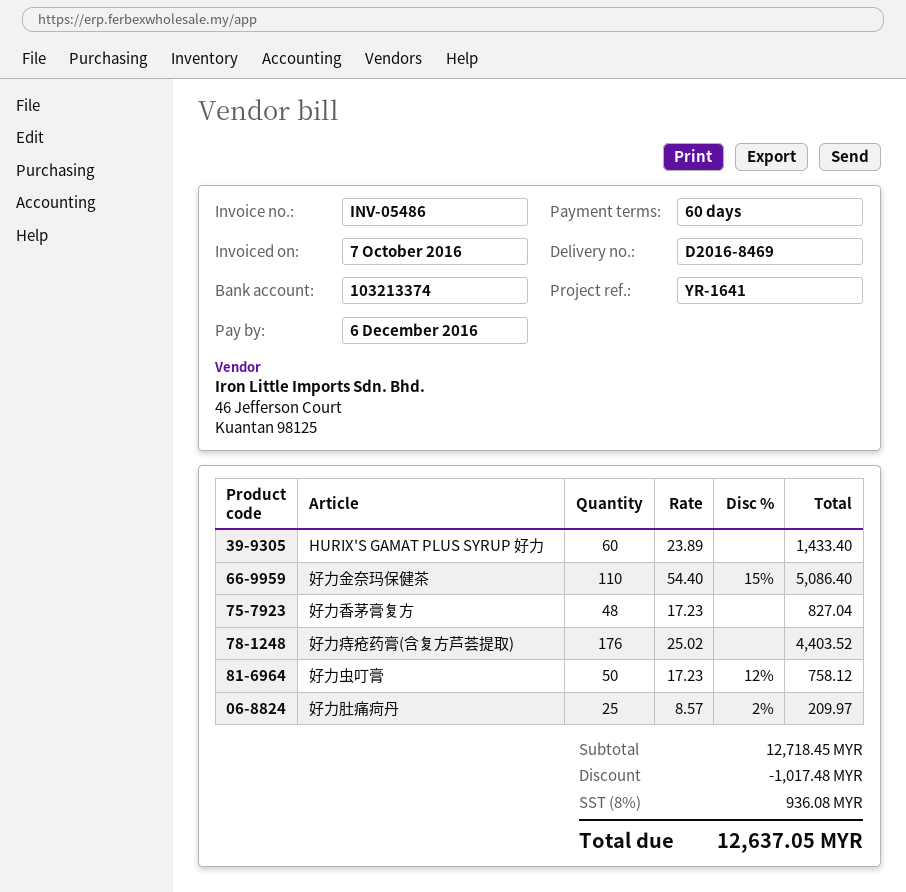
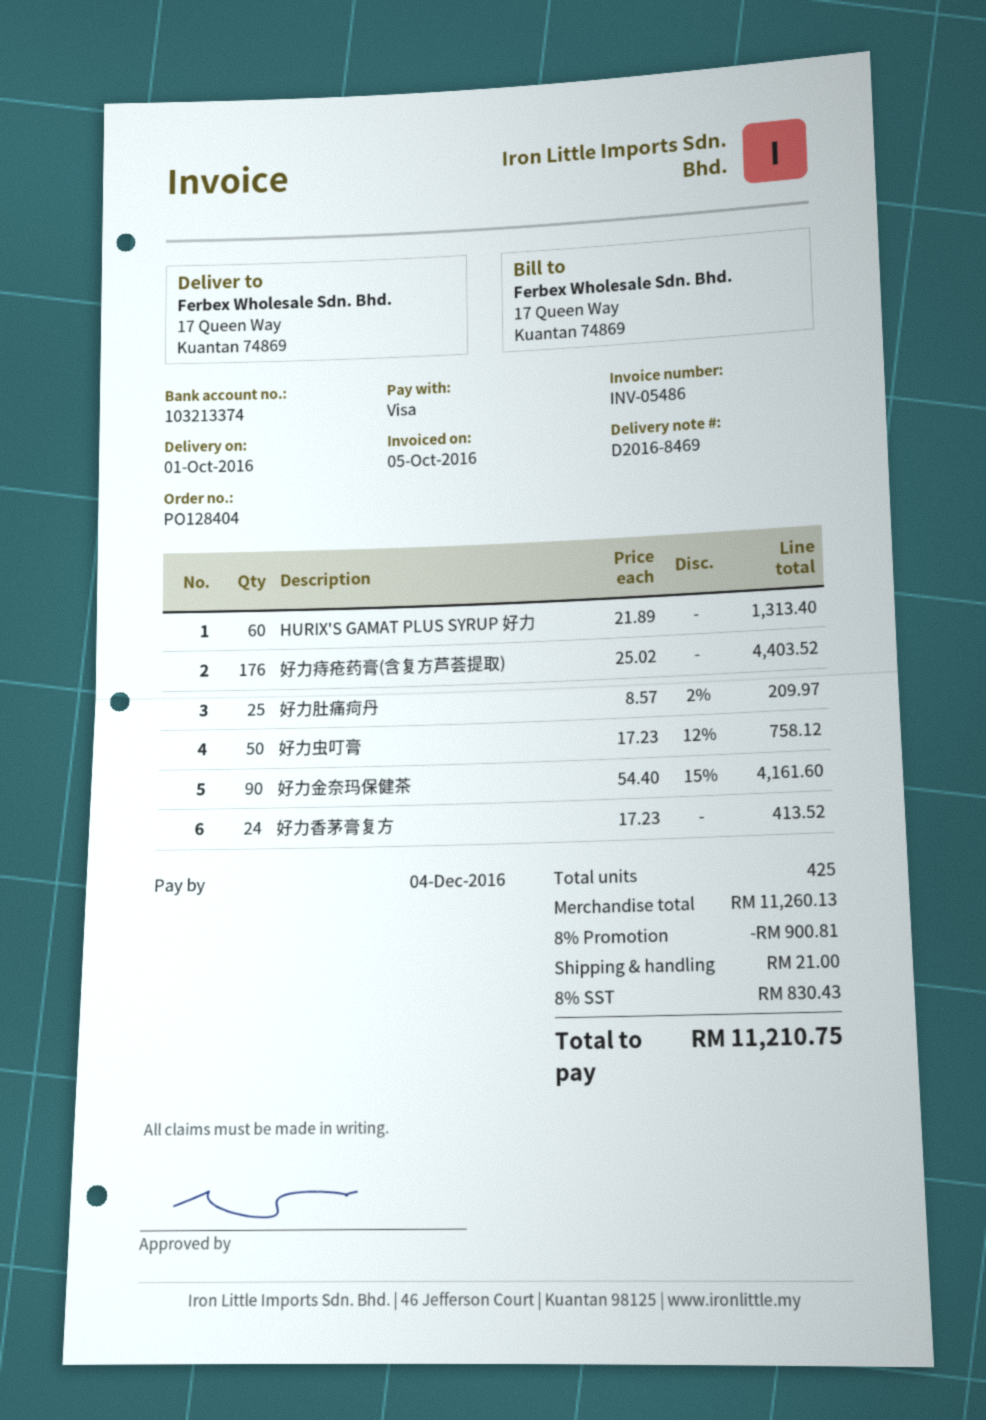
invoice date: 2016-10-07 -> 2016-10-05
due date: 2016-12-06 -> 2016-12-04
HURIX'S GAMAT PLUS SYRUP 好力: 60 x 23.89 = 1433.40 -> 60 x 21.89 = 1313.40
好力金奈玛保健茶: 110 x 54.40 - 15% = 5086.40 -> 90 x 54.40 - 15% = 4161.60
好力香茅膏复方: 48 x 17.23 = 827.04 -> 24 x 17.23 = 413.52
subtotal: 12718.45 -> 11260.13
discount: 1017.48 -> 900.81
shipping: none -> 21.00
tax: 8% = 936.08 -> 8% = 830.43
total: 12637.05 -> 11210.75

